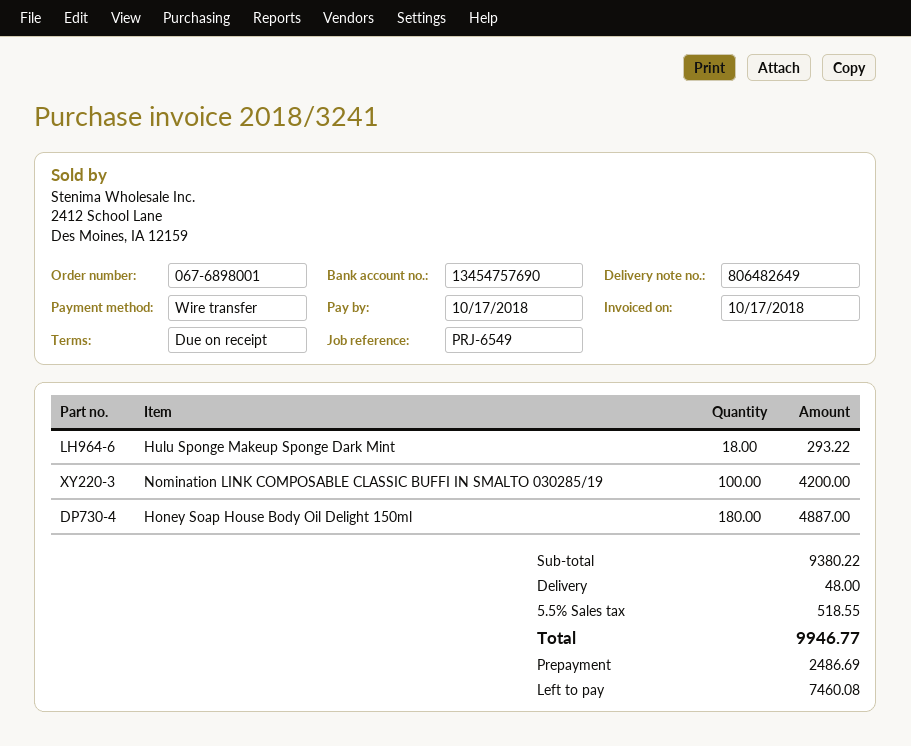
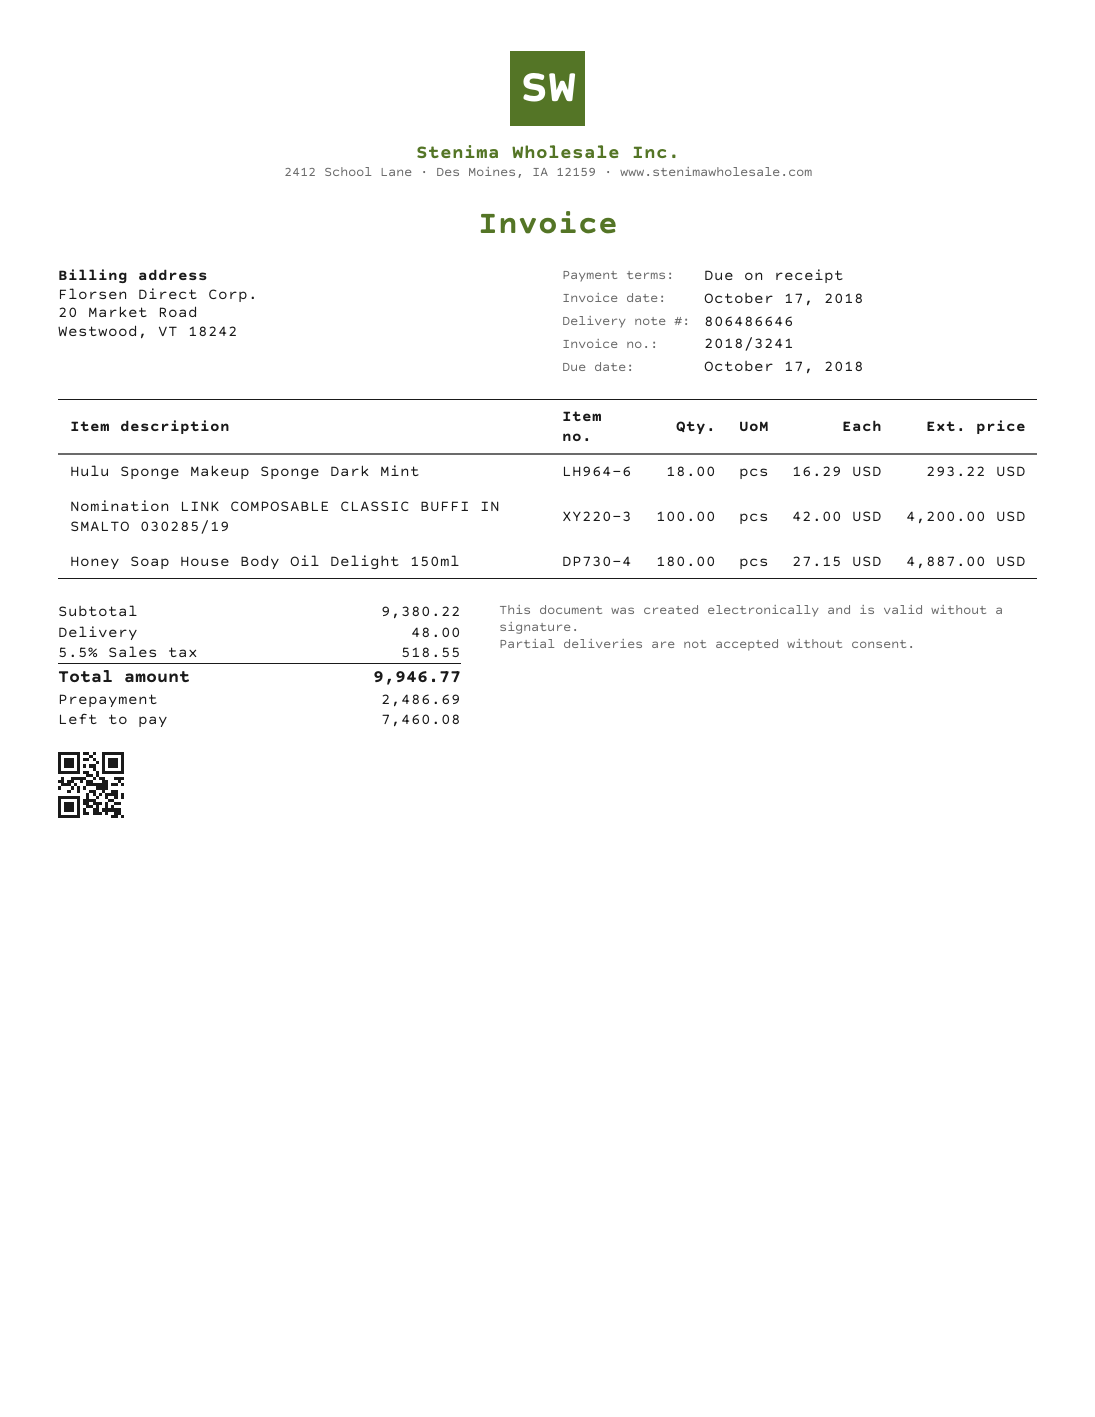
delivery note number: 806482649 -> 806486646

